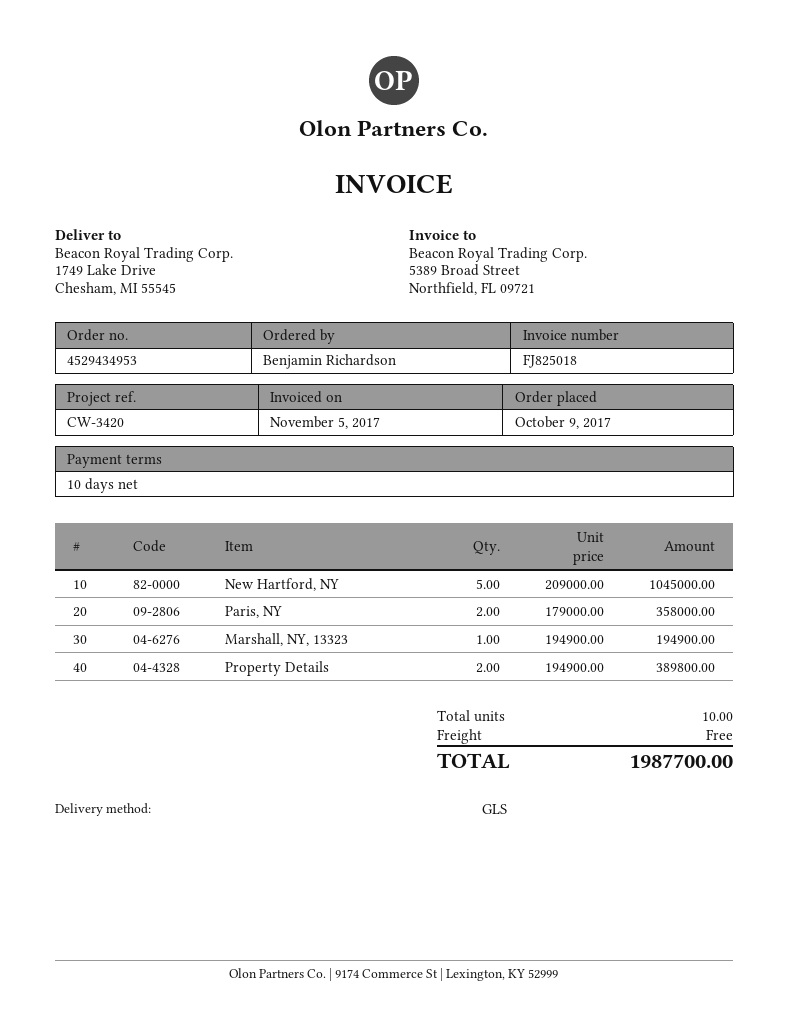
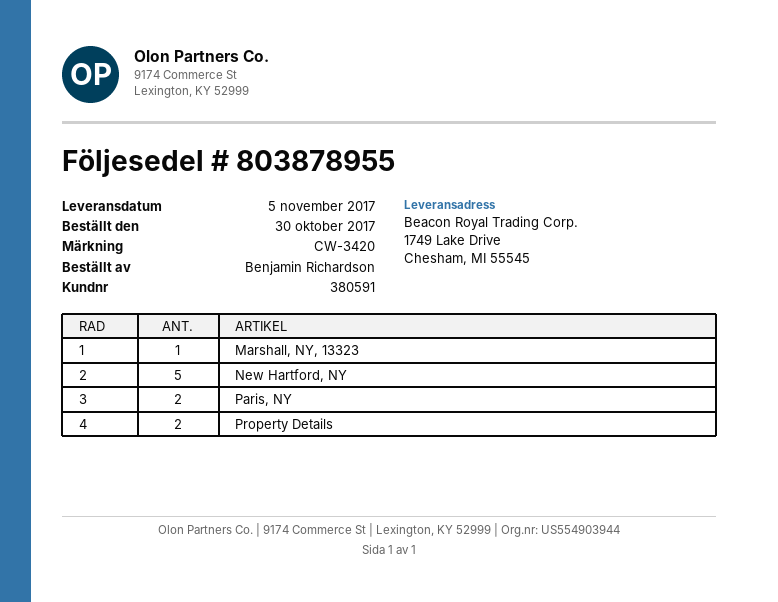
order date: 2017-10-09 -> 2017-10-30

